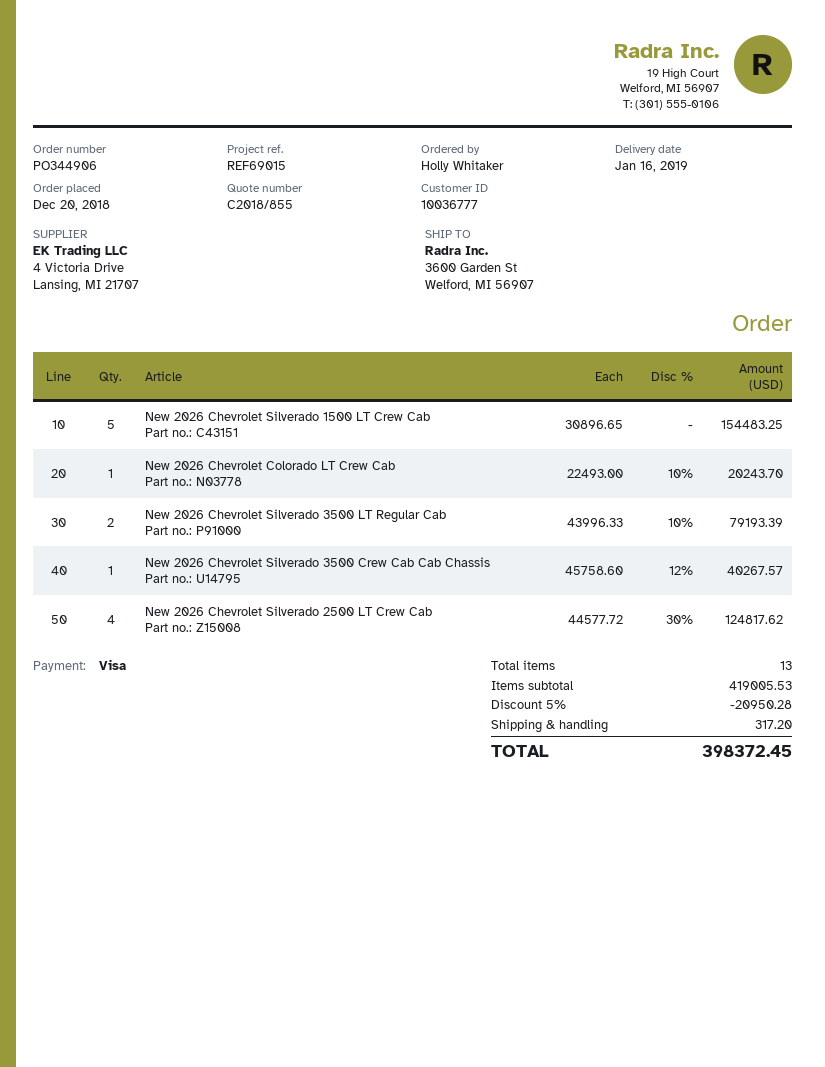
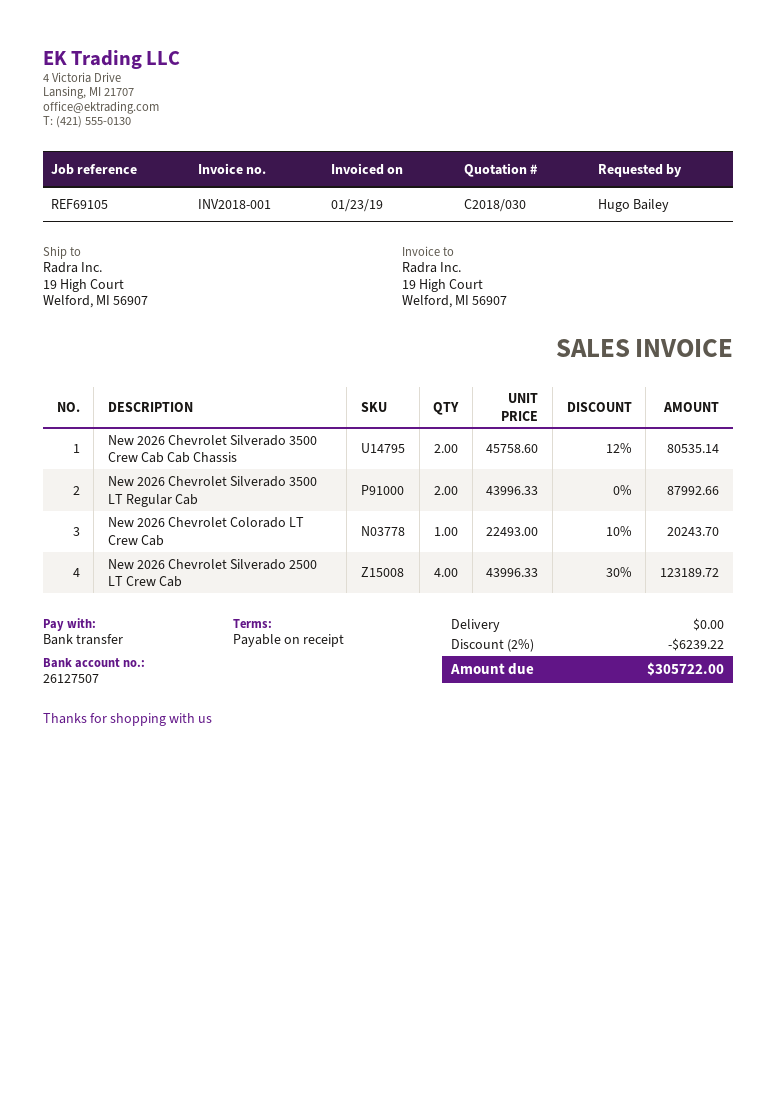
quote number: C2018/855 -> C2018/030
reference: REF69015 -> REF69105
ordered by: Holly Whitaker -> Hugo Bailey
payment method: Visa -> bank transfer
ship to: 3600 Garden St, Welford, MI 56907 -> 19 High Court, Welford, MI 56907
New 2026 Chevrolet Silverado 1500 LT Crew Cab: 5 x 30896.65 = 154483.25 -> none
New 2026 Chevrolet Silverado 3500 LT Regular Cab: 2 x 43996.33 - 10% = 79193.39 -> 2 x 43996.33 = 87992.66
New 2026 Chevrolet Silverado 3500 Crew Cab Cab Chassis: 1 x 45758.60 - 12% = 40267.57 -> 2 x 45758.60 - 12% = 80535.14
New 2026 Chevrolet Silverado 2500 LT Crew Cab: 4 x 44577.72 - 30% = 124817.62 -> 4 x 43996.33 - 30% = 123189.72
discount: 5% = 20950.28 -> 2% = 6239.22
shipping: 317.20 -> 0.00
total: 398372.45 -> 305722.00

